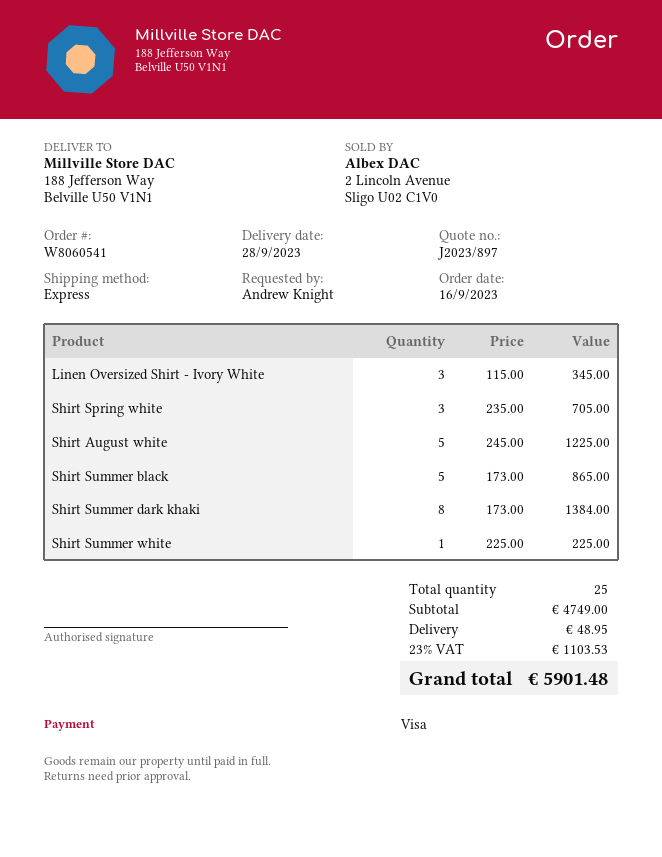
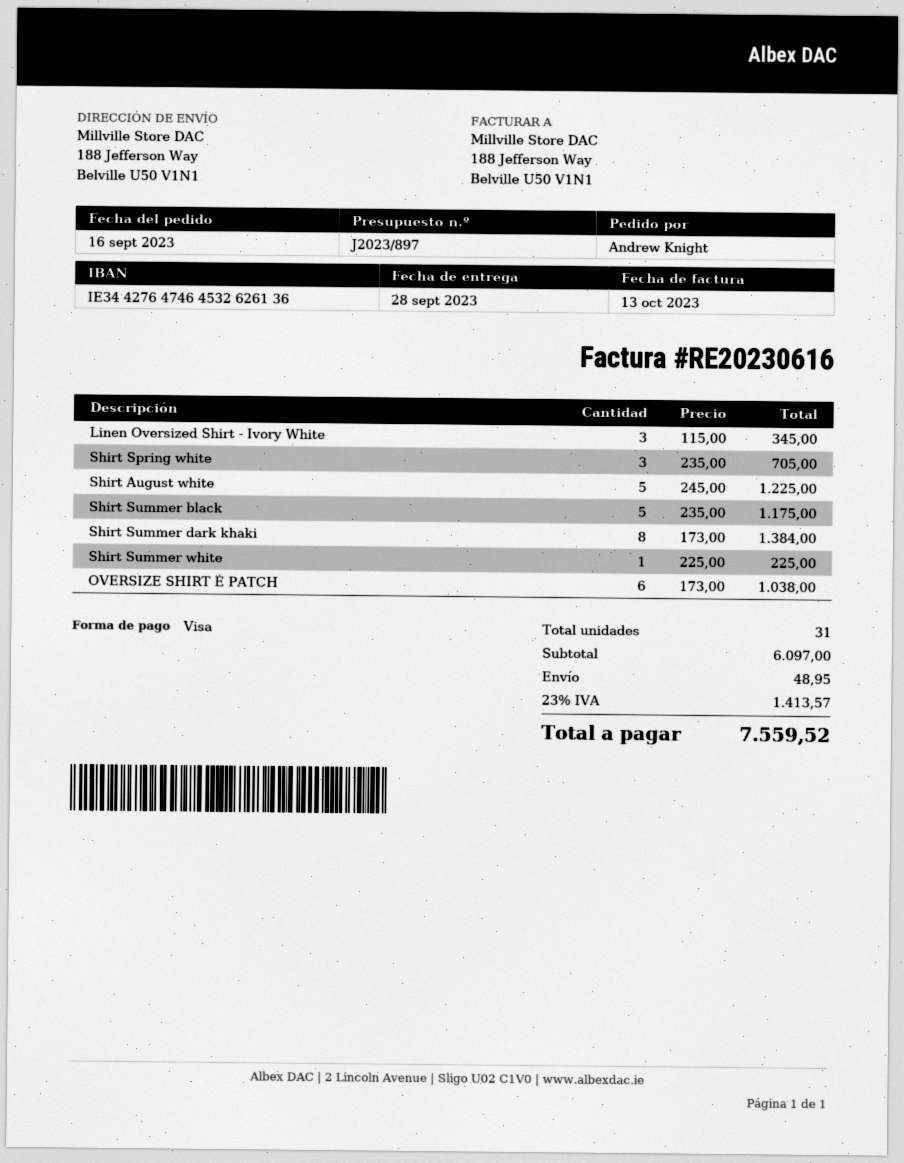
Shirt Summer black: 5 x 173.00 = 865.00 -> 5 x 235.00 = 1175.00
OVERSIZE SHIRT É PATCH: none -> 6 x 173.00 = 1038.00
total quantity: 25 -> 31
subtotal: 4749.00 -> 6097.00
tax: 23% = 1103.53 -> 23% = 1413.57
total: 5901.48 -> 7559.52

